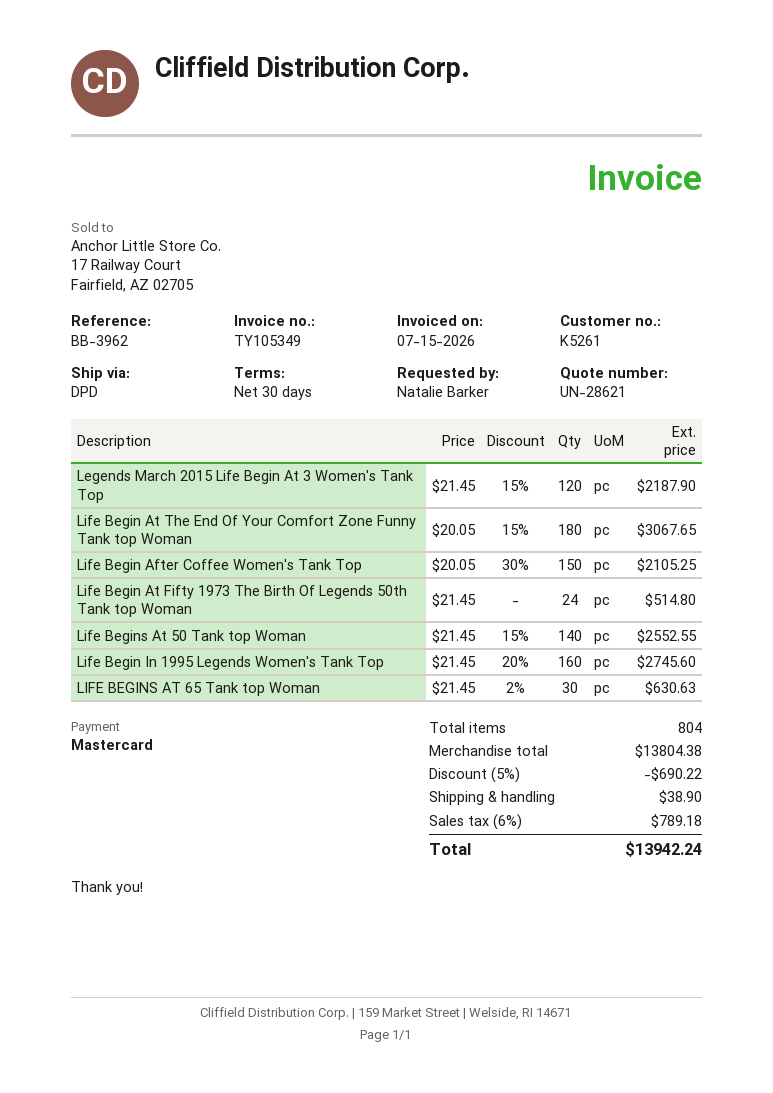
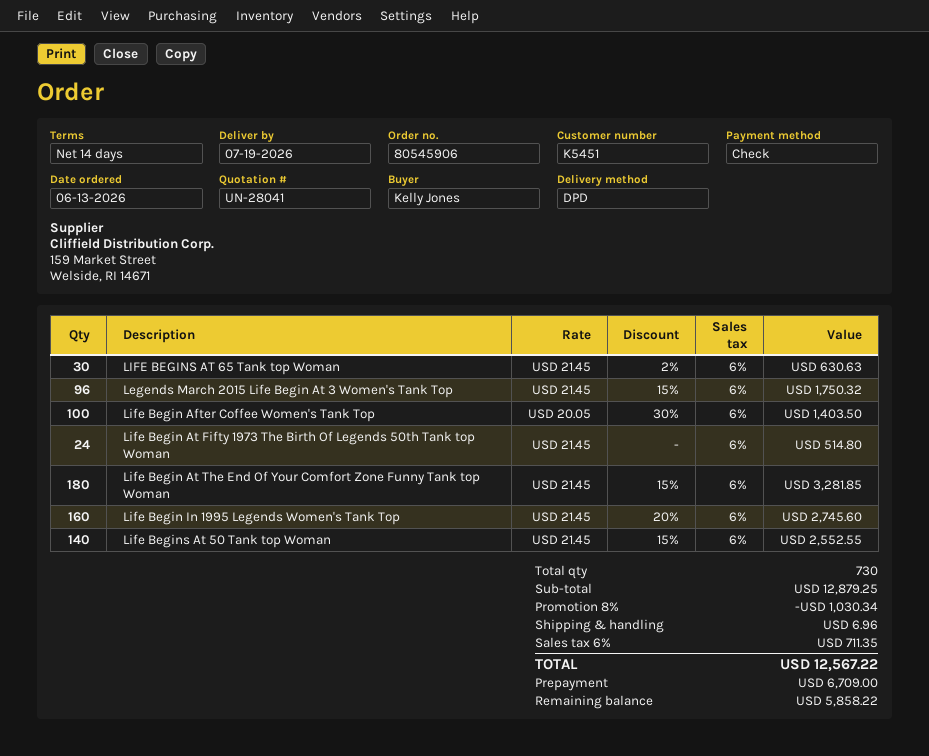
quote number: UN-28621 -> UN-28041
payment terms: 30 days -> 14 days
customer number: K5261 -> K5451
ordered by: Natalie Barker -> Kelly Jones
payment method: Mastercard -> cheque
Legends March 2015 Life Begin At 3 Women's Tank Top: 120 x 21.45 - 15% = 2187.90 -> 96 x 21.45 - 15% = 1750.32
Life Begin At The End Of Your Comfort Zone Funny Tank top Woman: 180 x 20.05 - 15% = 3067.65 -> 180 x 21.45 - 15% = 3281.85
Life Begin After Coffee Women's Tank Top: 150 x 20.05 - 30% = 2105.25 -> 100 x 20.05 - 30% = 1403.50
total quantity: 804 -> 730
subtotal: 13804.38 -> 12879.25
discount: 5% = 690.22 -> 8% = 1030.34
shipping: 38.90 -> 6.96
tax: 6% = 789.18 -> 6% = 711.35
total: 13942.24 -> 12567.22

